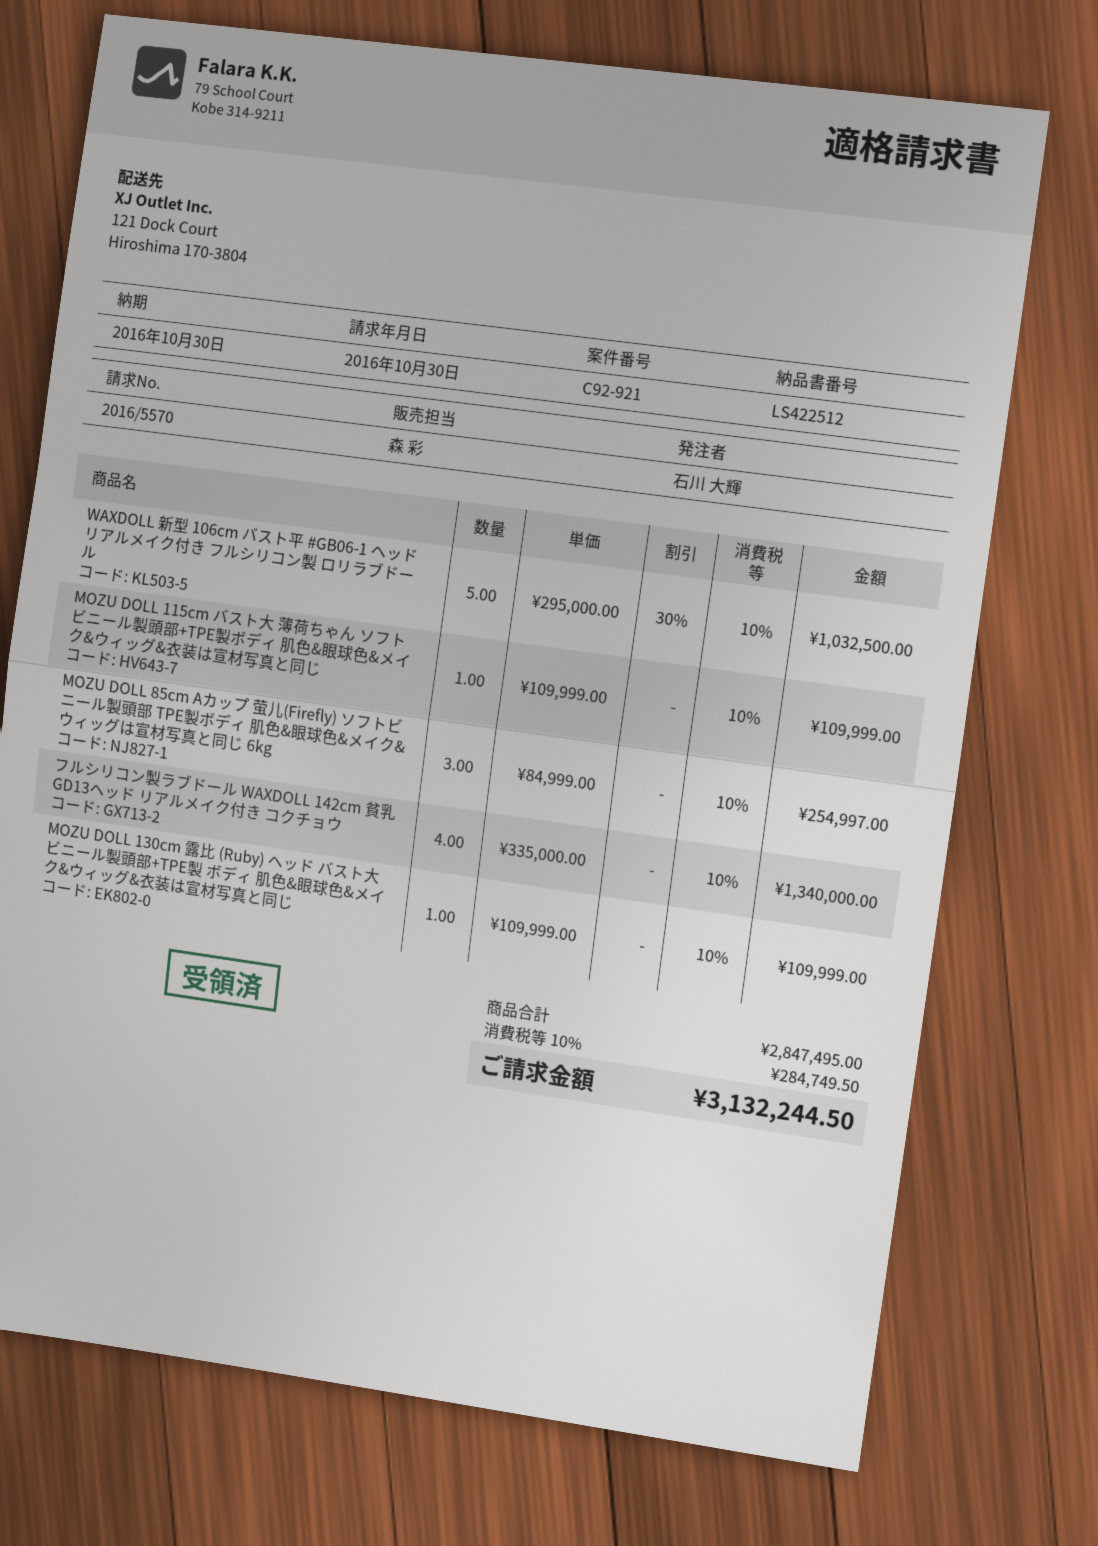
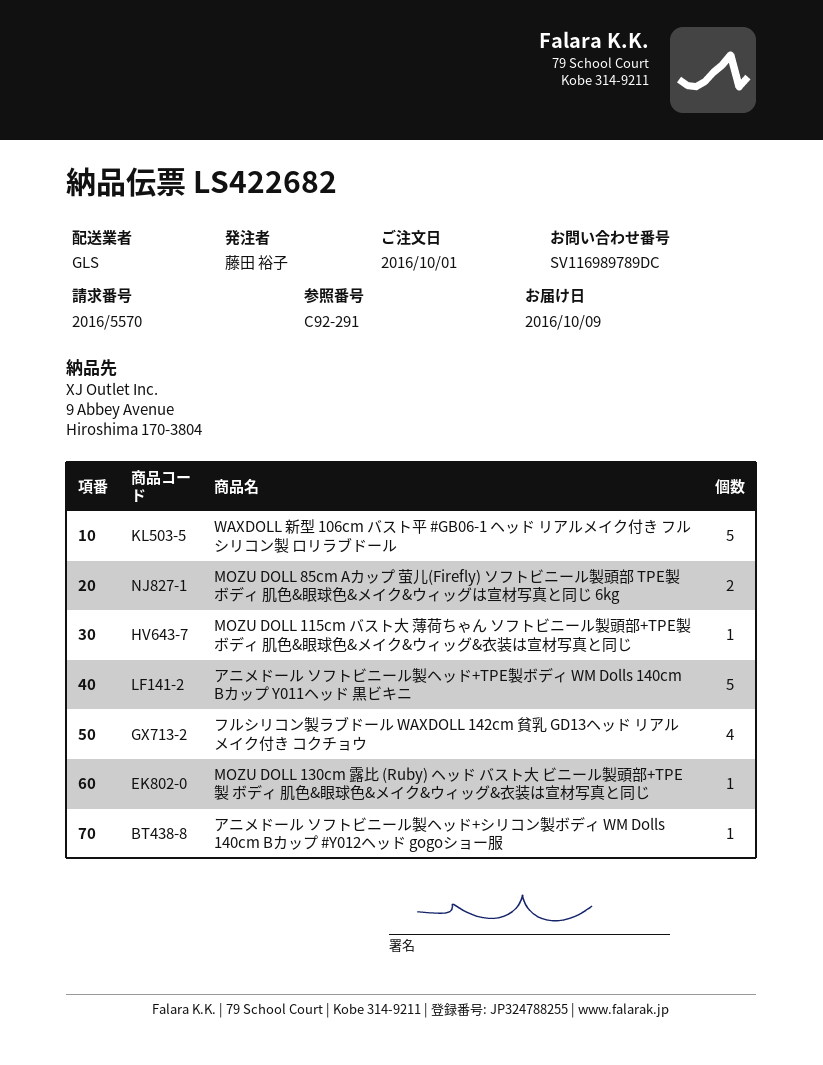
delivery note number: LS422512 -> LS422682
delivery date: 2016-10-30 -> 2016-10-09
reference: C92-921 -> C92-291
ordered by: 石川 大輝 -> 藤田 裕子
ship to: 121 Dock Court, Hiroshima 170-3804 -> 9 Abbey Avenue, Hiroshima 170-3804
MOZU DOLL 85cm Aカップ 萤儿(Firefly) ソフトビニール製頭部 TPE製ボディ 肌色&眼球色&メイク&ウィッグは宣材写真と同じ 6kg: 3 -> 2
アニメドール ソフトビニール製ヘッド+TPE製ボディ WM Dolls 140cm Bカップ Y011ヘッド 黒ビキニ: none -> 5
アニメドール ソフトビニール製ヘッド+シリコン製ボディ WM Dolls 140cm Bカップ #Y012ヘッド gogoショー服: none -> 1

